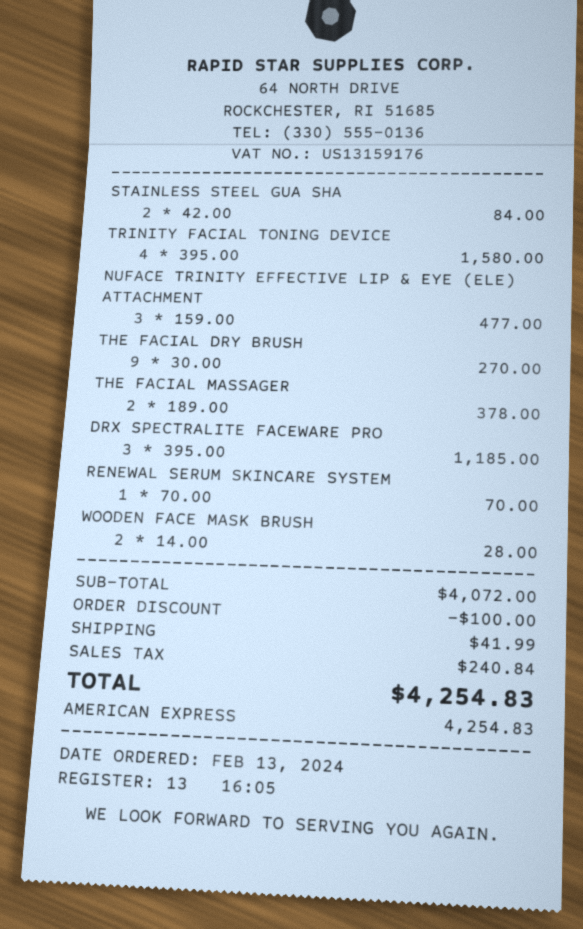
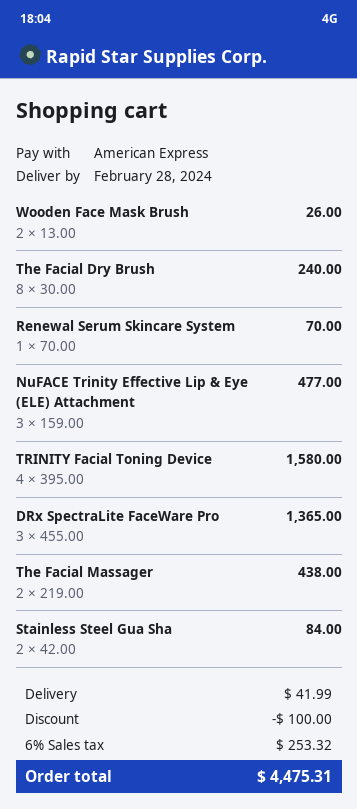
THE FACIAL DRY BRUSH: 9 x 30.00 = 270.00 -> 8 x 30.00 = 240.00
THE FACIAL MASSAGER: 2 x 189.00 = 378.00 -> 2 x 219.00 = 438.00
DRX SPECTRALITE FACEWARE PRO: 3 x 395.00 = 1185.00 -> 3 x 455.00 = 1365.00
WOODEN FACE MASK BRUSH: 2 x 14.00 = 28.00 -> 2 x 13.00 = 26.00
tax: 240.84 -> 253.32
total: 4254.83 -> 4475.31

